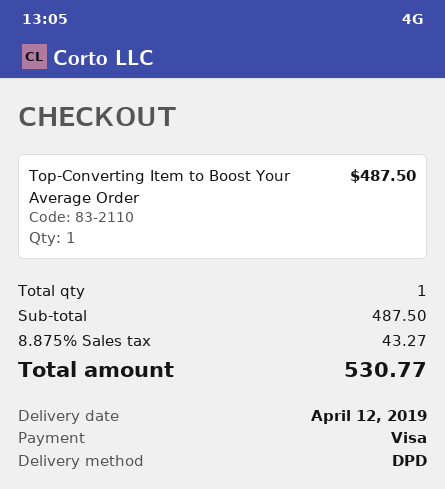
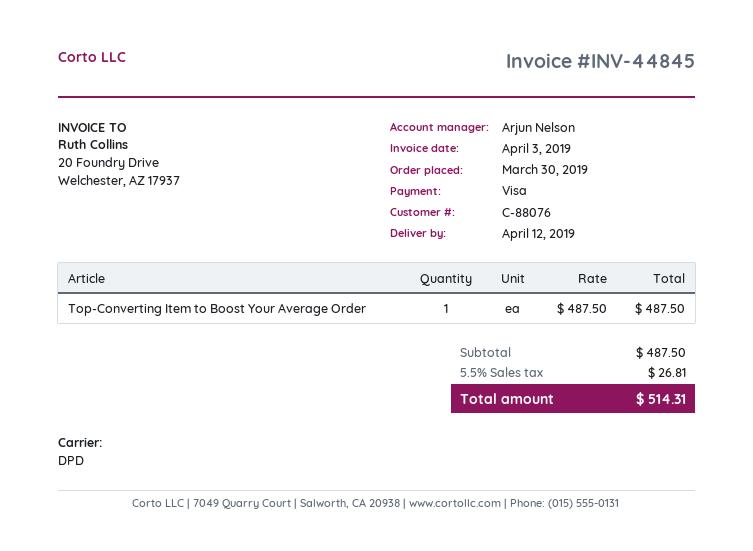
tax: 8.875% = 43.27 -> 5.5% = 26.81
total: 530.77 -> 514.31

